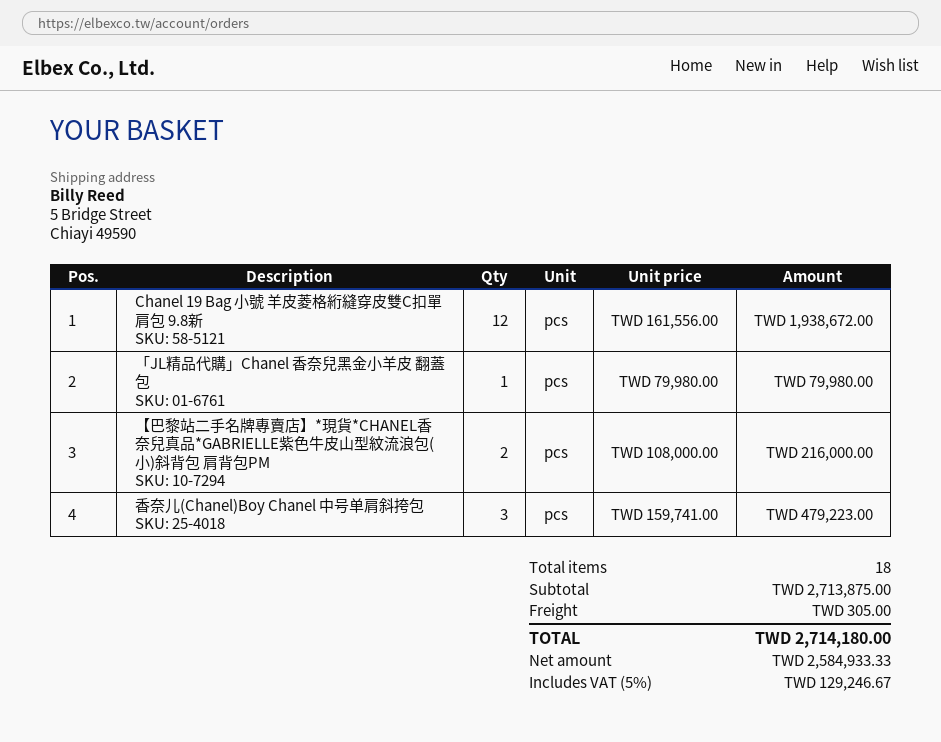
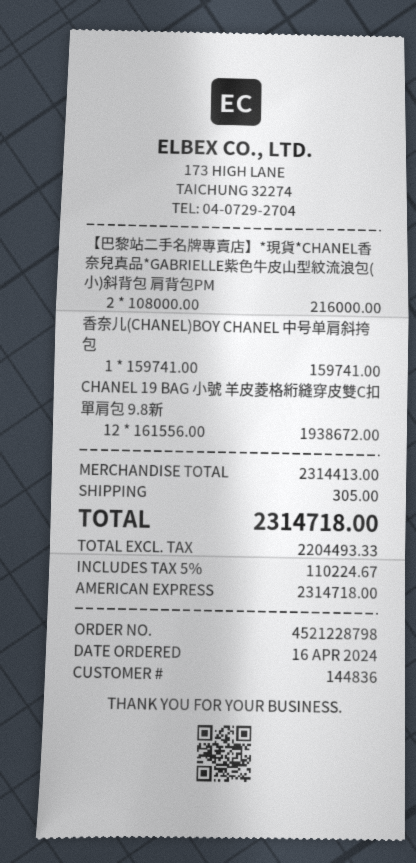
「JL精品代購」Chanel 香奈兒黑金小羊皮 翻蓋包: 1 x 79980.00 = 79980.00 -> none
香奈儿(Chanel)Boy Chanel 中号单肩斜挎包: 3 x 159741.00 = 479223.00 -> 1 x 159741.00 = 159741.00
subtotal: 2713875.00 -> 2314413.00
net: 2584933.33 -> 2204493.33
tax: 5% = 129246.67 -> 5% = 110224.67
total: 2714180.00 -> 2314718.00

